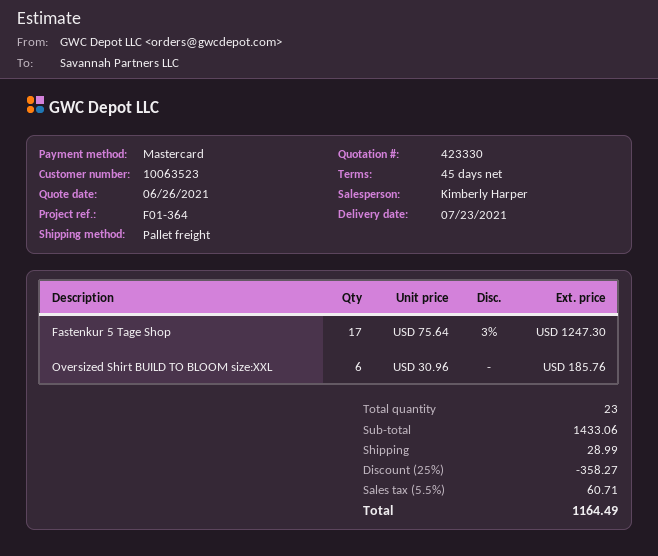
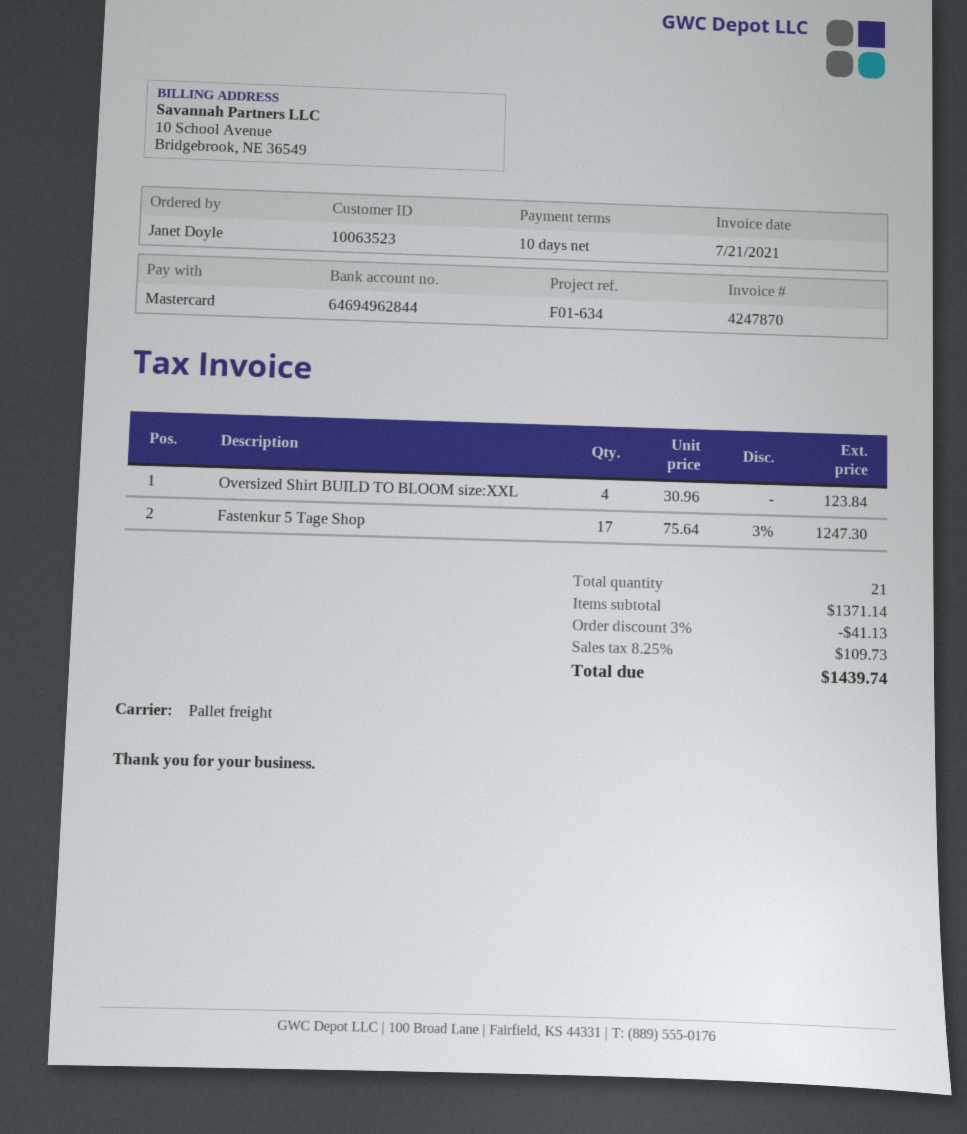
payment terms: 45 days -> 10 days
reference: F01-364 -> F01-634
Oversized Shirt BUILD TO BLOOM size:XXL: 6 x 30.96 = 185.76 -> 4 x 30.96 = 123.84
total quantity: 23 -> 21
subtotal: 1433.06 -> 1371.14
discount: 25% = 358.27 -> 3% = 41.13
shipping: 28.99 -> none
tax: 5.5% = 60.71 -> 8.25% = 109.73
total: 1164.49 -> 1439.74

